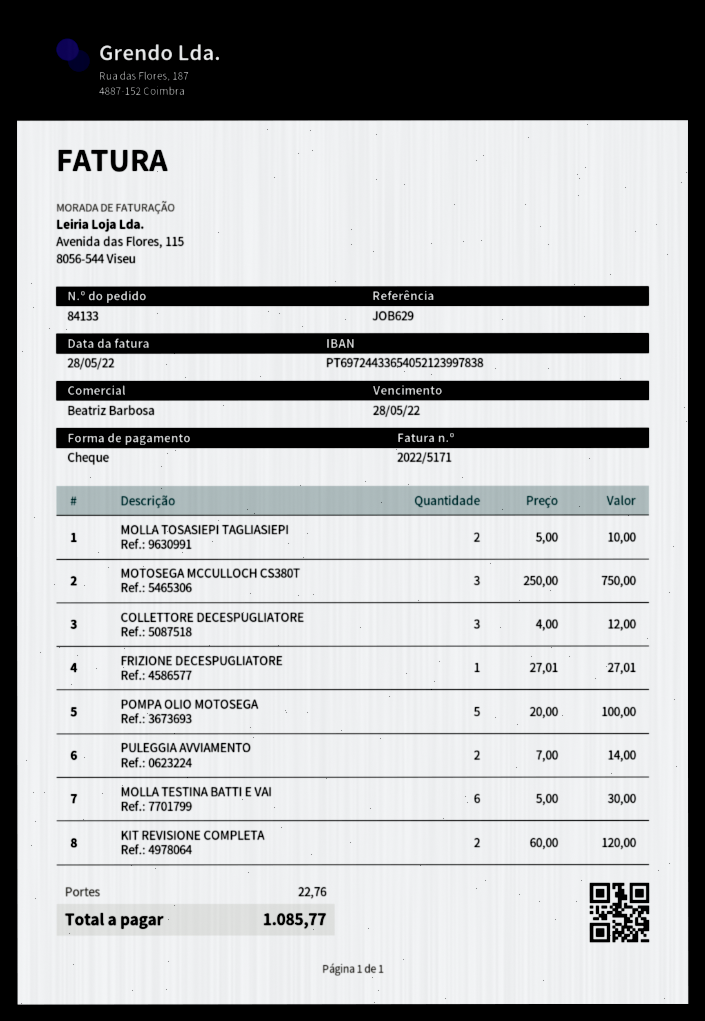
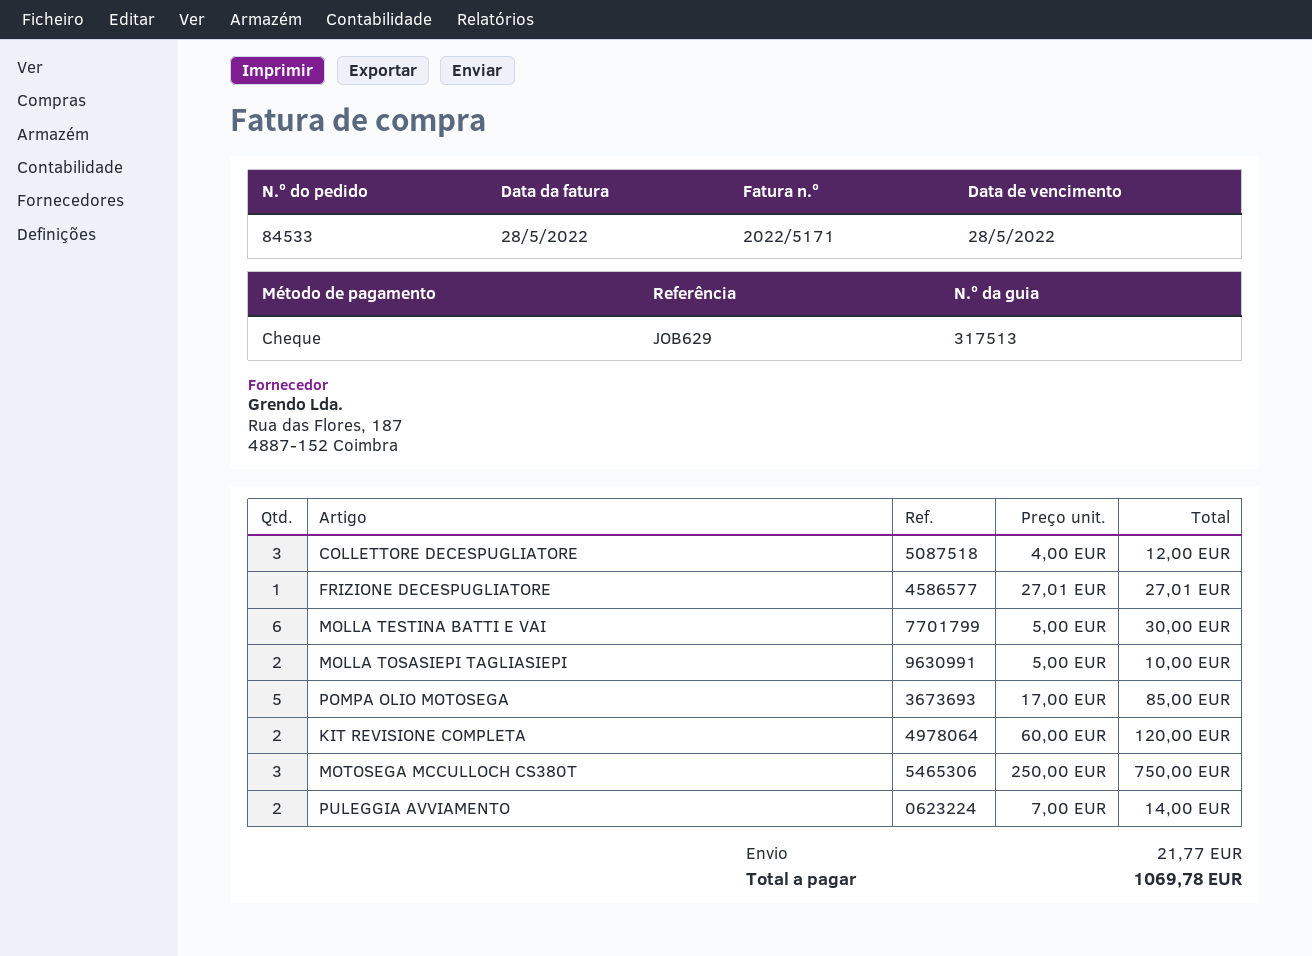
order number: 84133 -> 84533
POMPA OLIO MOTOSEGA: 5 x 20.00 = 100.00 -> 5 x 17.00 = 85.00
shipping: 22.76 -> 21.77
total: 1085.77 -> 1069.78

